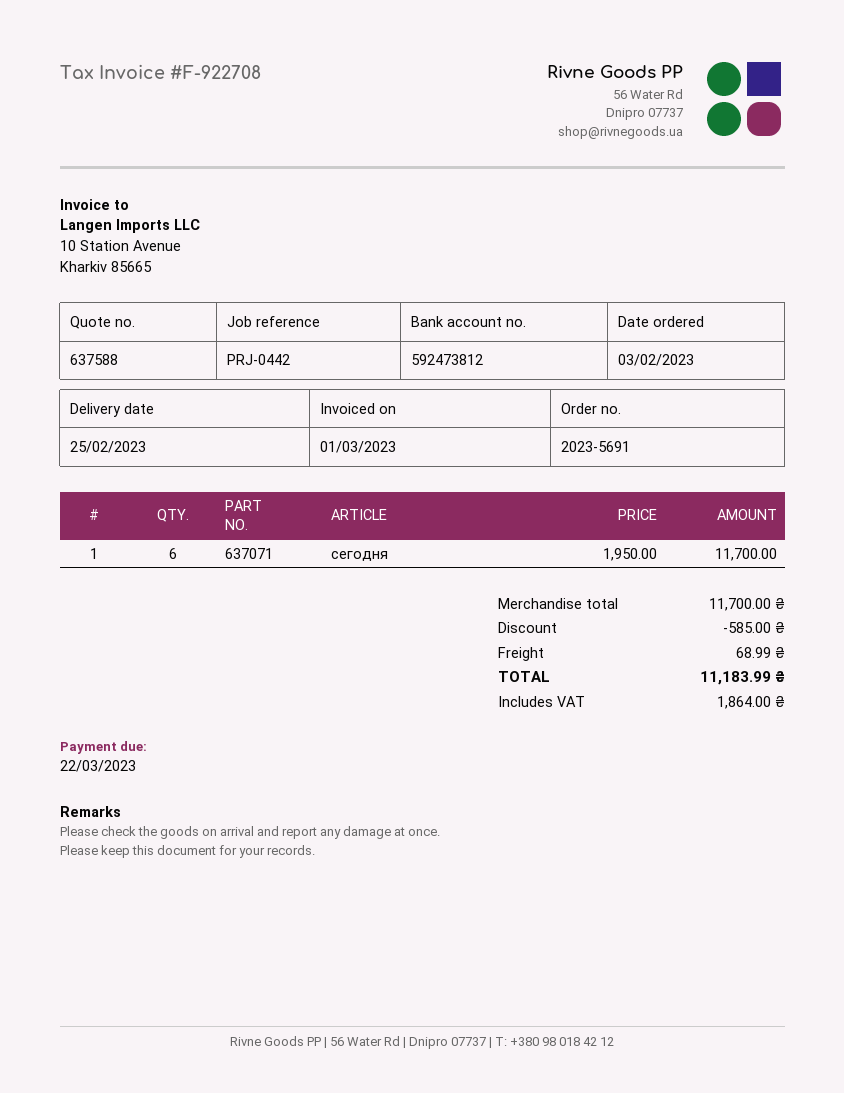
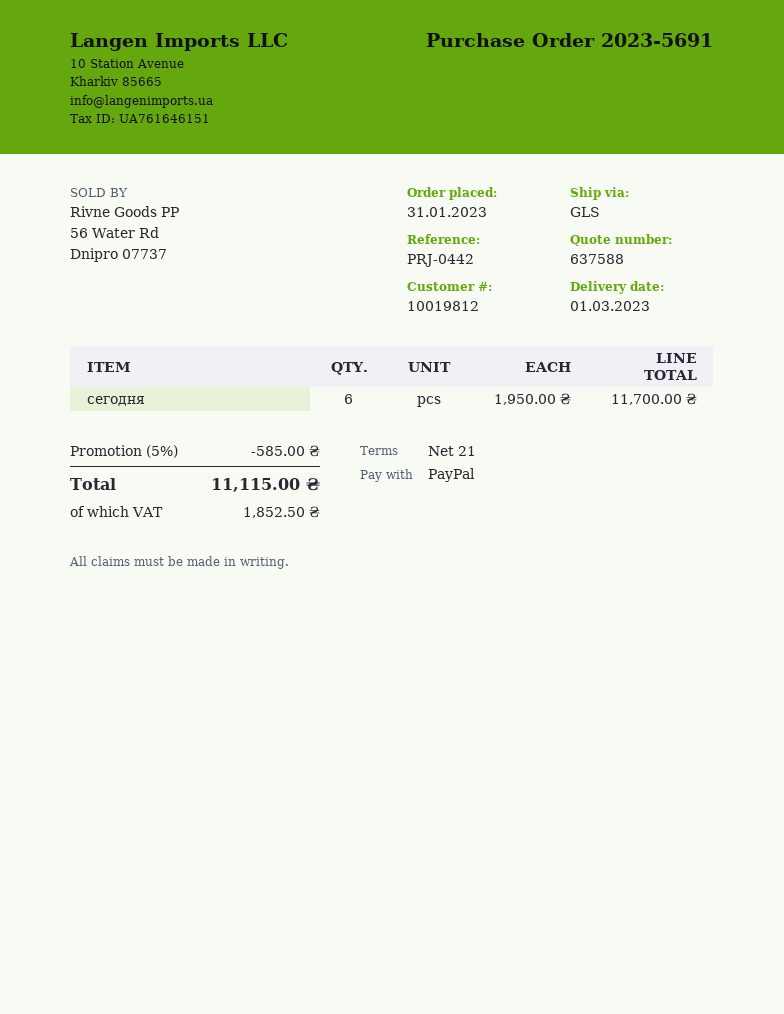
order date: 2023-02-03 -> 2023-01-31
delivery date: 2023-02-25 -> 2023-03-01
shipping: 68.99 -> none
tax: 1864.00 -> 1852.50
total: 11183.99 -> 11115.00

